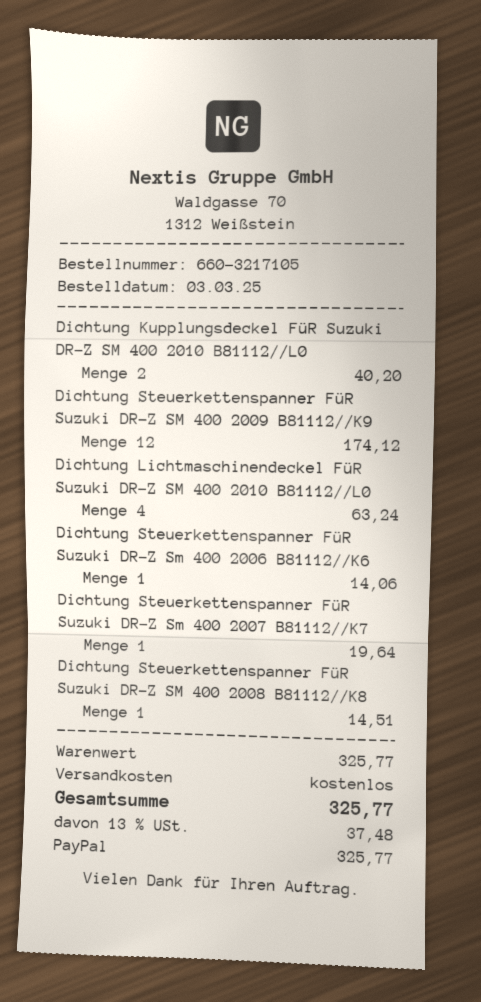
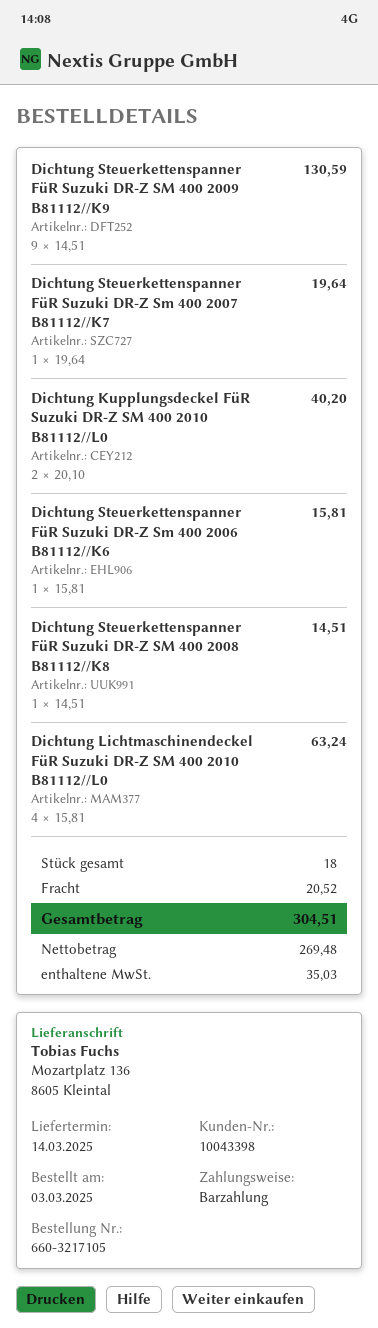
payment method: PayPal -> cash
Dichtung Steuerkettenspanner FüR Suzuki DR-Z SM 400 2009 B81112//K9: 12 for 174.12 -> 9 for 130.59
Dichtung Steuerkettenspanner FüR Suzuki DR-Z Sm 400 2006 B81112//K6: 1 for 14.06 -> 1 for 15.81
shipping: 0.00 -> 20.52
tax: 37.48 -> 35.03
total: 325.77 -> 304.51

